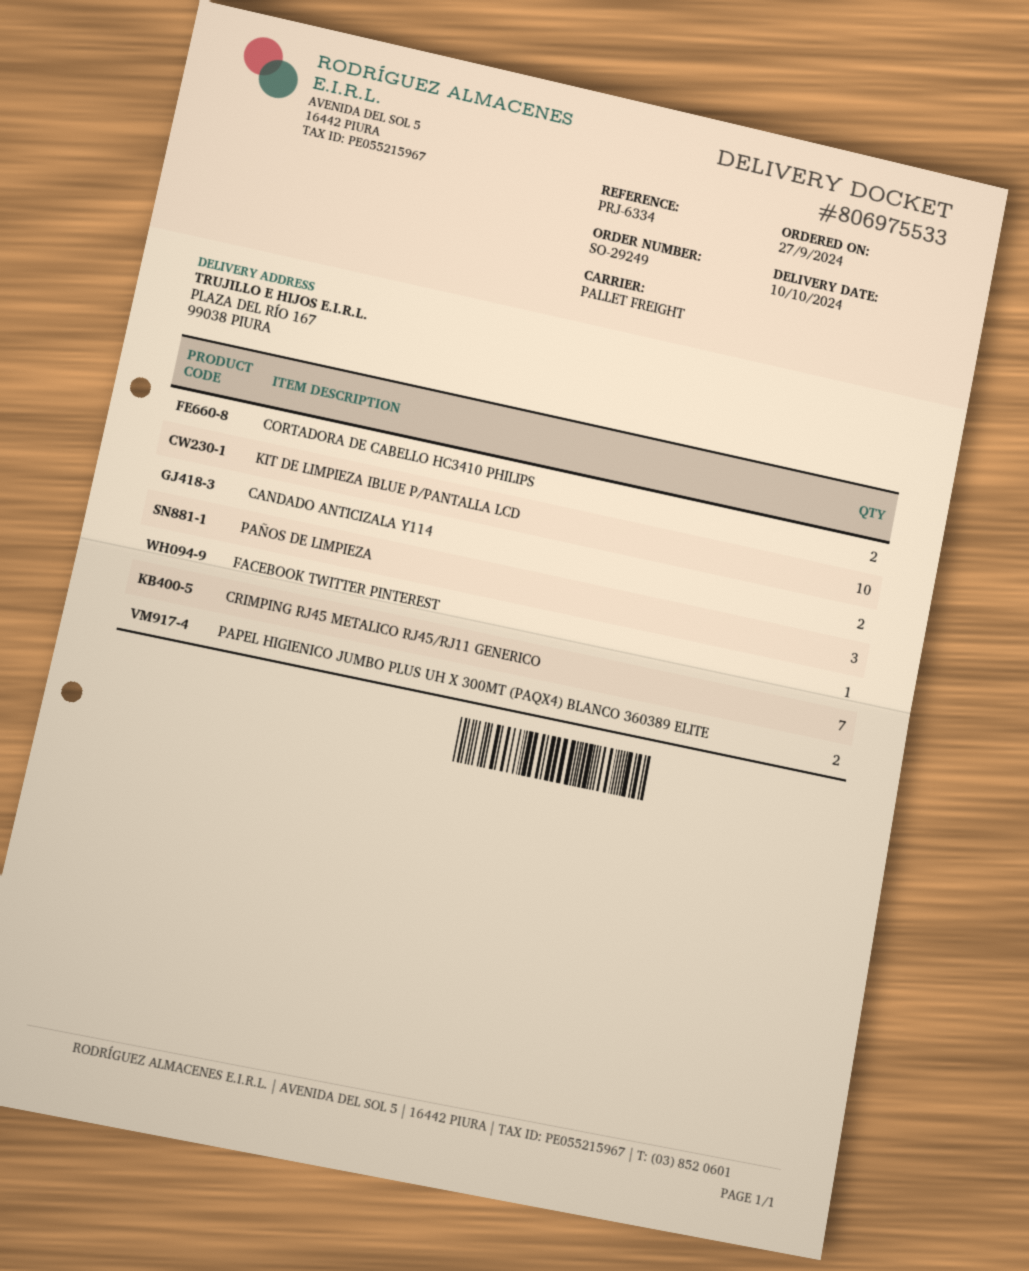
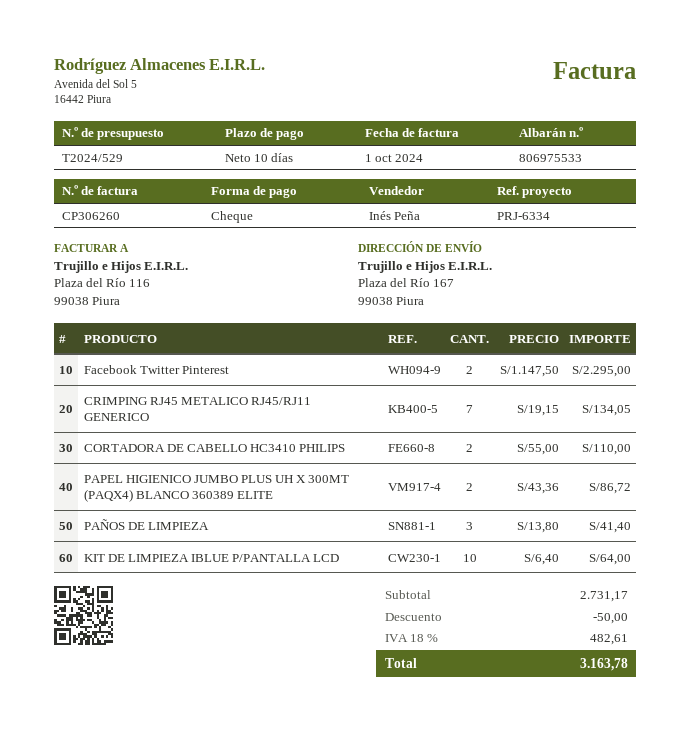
CANDADO ANTICIZALA Y114: 2 -> none
FACEBOOK TWITTER PINTEREST: 1 -> 2

